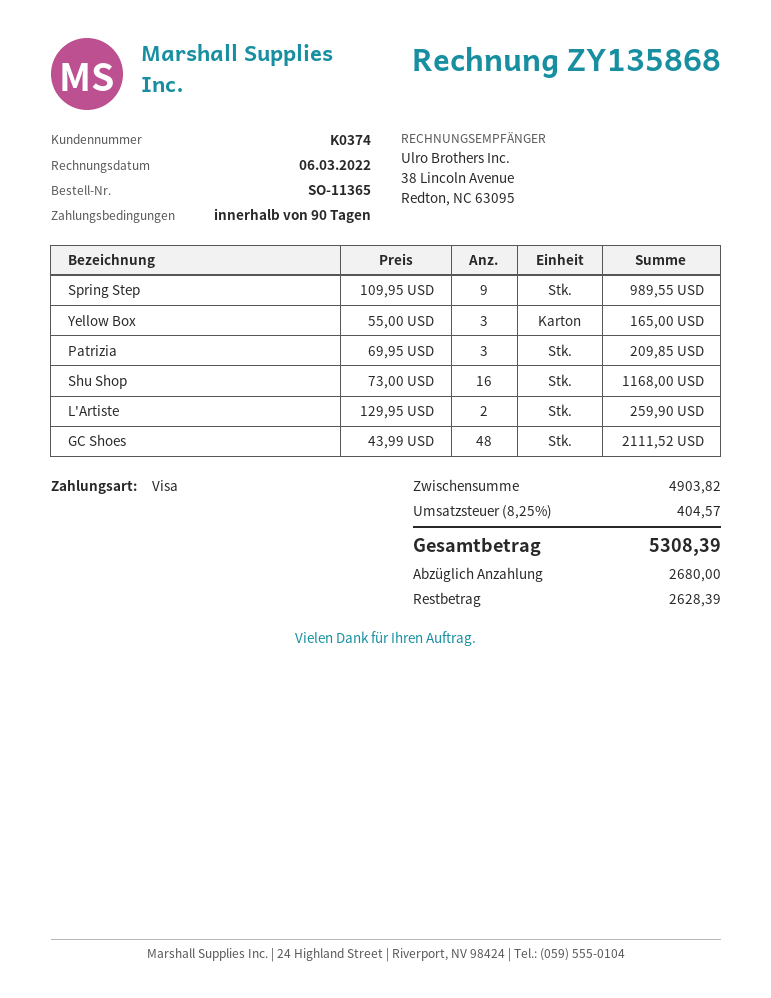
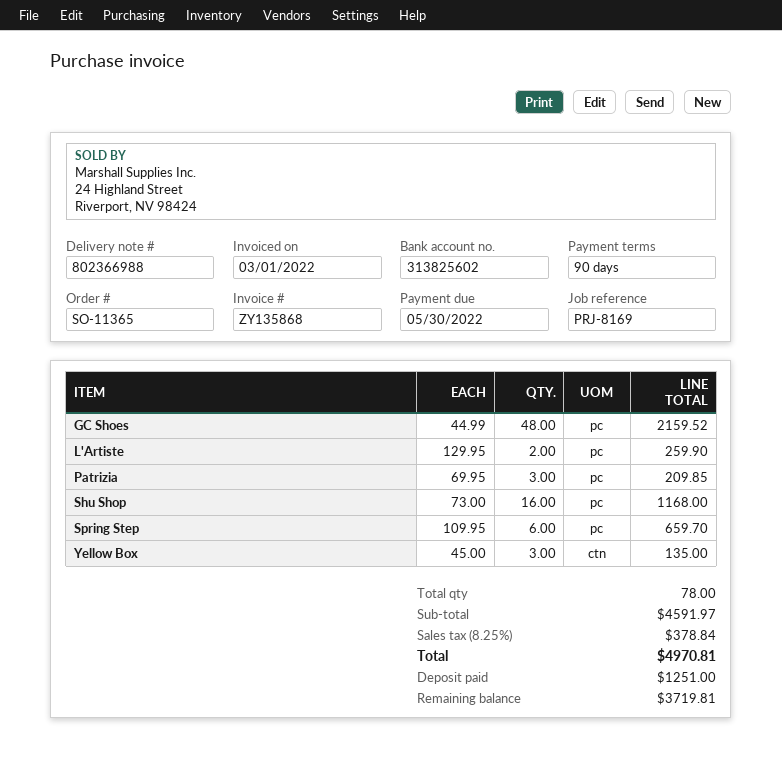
invoice date: 2022-03-06 -> 2022-03-01
Spring Step: 9 x 109.95 = 989.55 -> 6 x 109.95 = 659.70
Yellow Box: 3 x 55.00 = 165.00 -> 3 x 45.00 = 135.00
GC Shoes: 48 x 43.99 = 2111.52 -> 48 x 44.99 = 2159.52
subtotal: 4903.82 -> 4591.97
tax: 8.25% = 404.57 -> 8.25% = 378.84
total: 5308.39 -> 4970.81
deposit: 2680.00 -> 1251.00
balance: 2628.39 -> 3719.81

